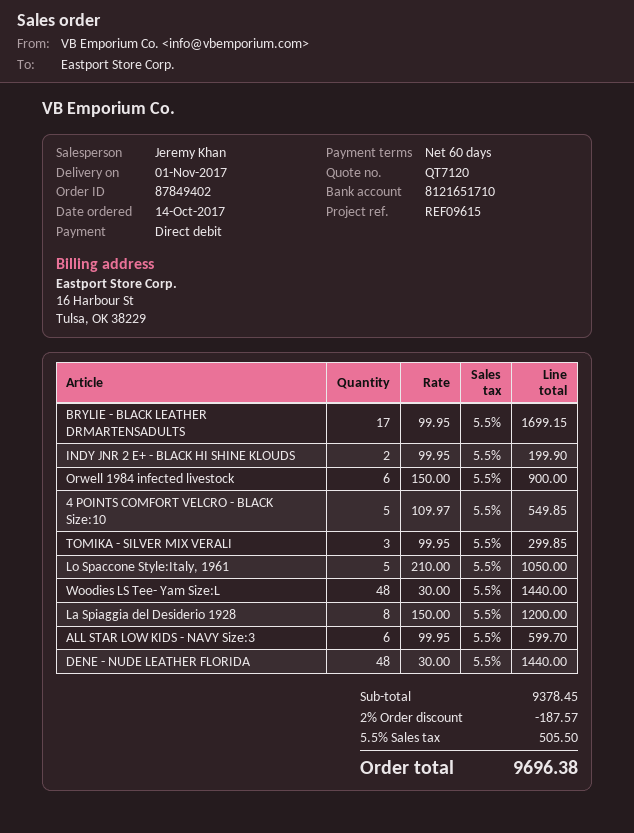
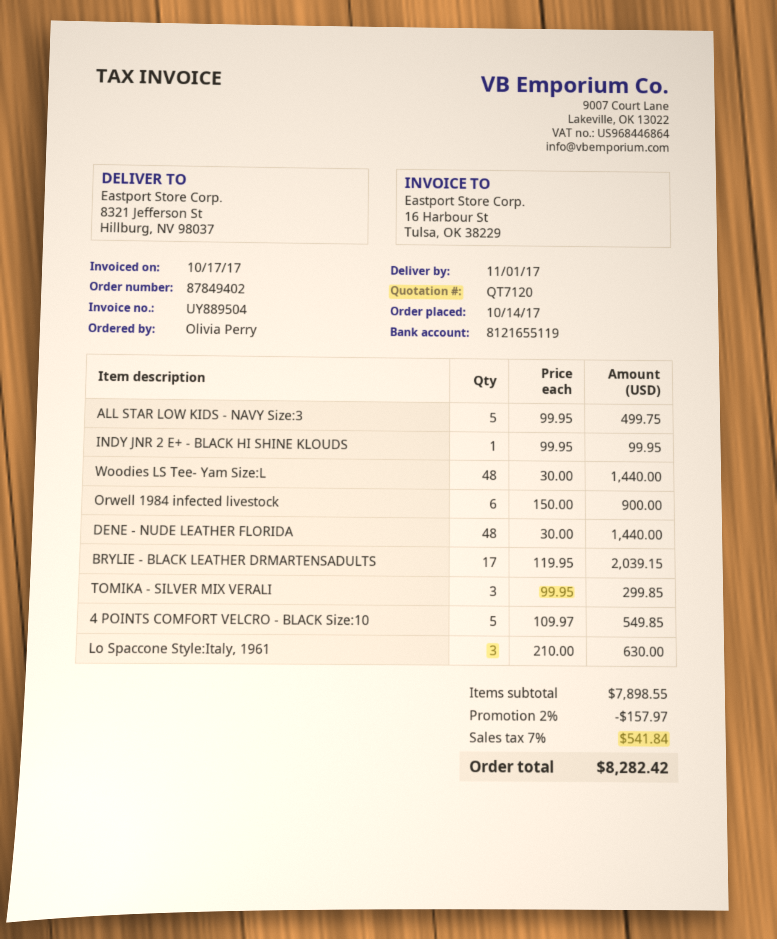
bank account: 8121651710 -> 8121655119
BRYLIE - BLACK LEATHER DRMARTENSADULTS: 17 x 99.95 = 1699.15 -> 17 x 119.95 = 2039.15
INDY JNR 2 E+ - BLACK HI SHINE KLOUDS: 2 x 99.95 = 199.90 -> 1 x 99.95 = 99.95
Lo Spaccone Style:Italy, 1961: 5 x 210.00 = 1050.00 -> 3 x 210.00 = 630.00
La Spiaggia del Desiderio 1928: 8 x 150.00 = 1200.00 -> none
ALL STAR LOW KIDS - NAVY Size:3: 6 x 99.95 = 599.70 -> 5 x 99.95 = 499.75
subtotal: 9378.45 -> 7898.55
discount: 2% = 187.57 -> 2% = 157.97
tax: 5.5% = 505.50 -> 7% = 541.84
total: 9696.38 -> 8282.42

